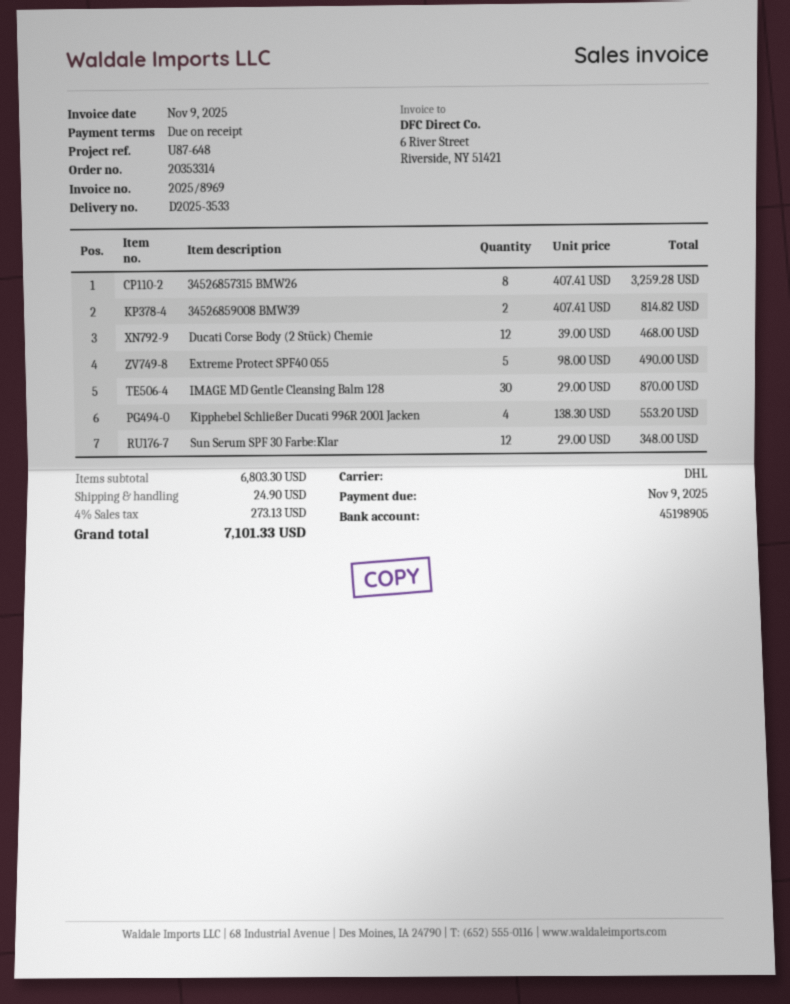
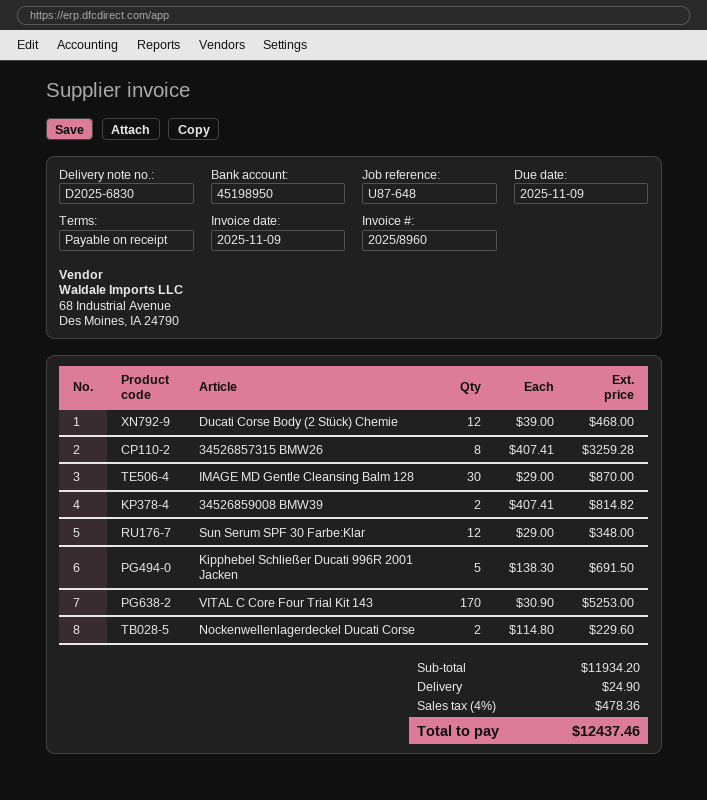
delivery note number: D2025-3533 -> D2025-6830
invoice number: 2025/8969 -> 2025/8960
bank account: 45198905 -> 45198950
Extreme Protect SPF40 055: 5 x 98.00 = 490.00 -> none
Kipphebel Schließer Ducati 996R 2001 Jacken: 4 x 138.30 = 553.20 -> 5 x 138.30 = 691.50
VITAL C Core Four Trial Kit 143: none -> 170 x 30.90 = 5253.00
Nockenwellenlagerdeckel Ducati Corse: none -> 2 x 114.80 = 229.60
subtotal: 6803.30 -> 11934.20
tax: 4% = 273.13 -> 4% = 478.36
total: 7101.33 -> 12437.46

